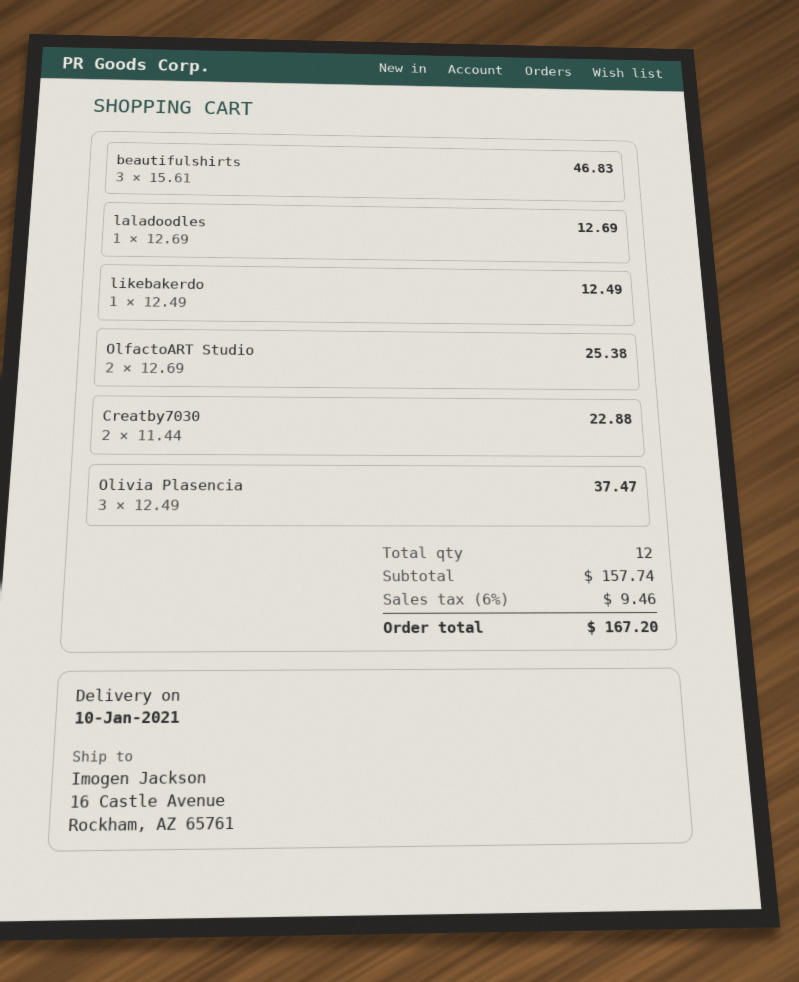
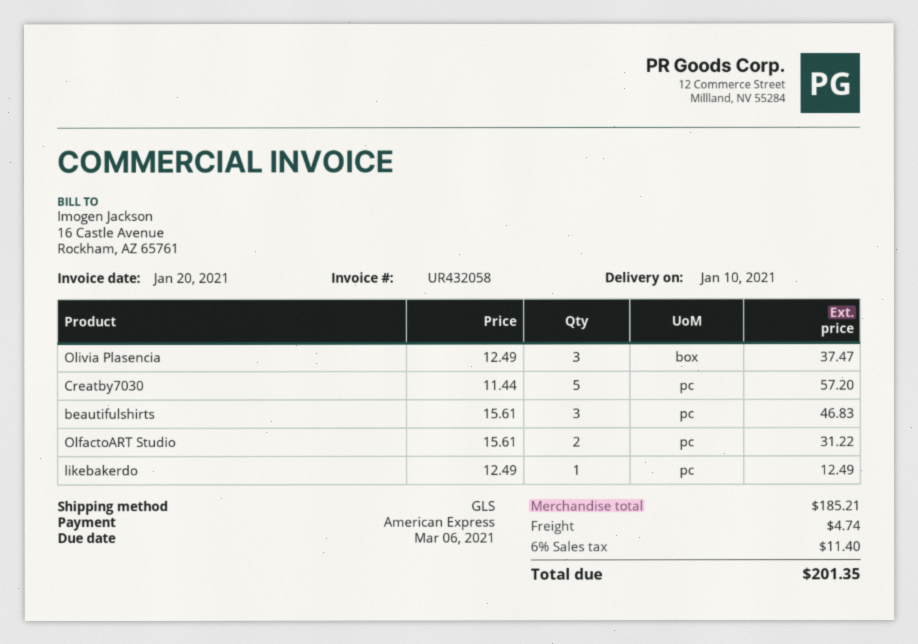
laladoodles: 1 x 12.69 = 12.69 -> none
OlfactoART Studio: 2 x 12.69 = 25.38 -> 2 x 15.61 = 31.22
Creatby7030: 2 x 11.44 = 22.88 -> 5 x 11.44 = 57.20
subtotal: 157.74 -> 185.21
shipping: none -> 4.74
tax: 6% = 9.46 -> 6% = 11.40
total: 167.20 -> 201.35

